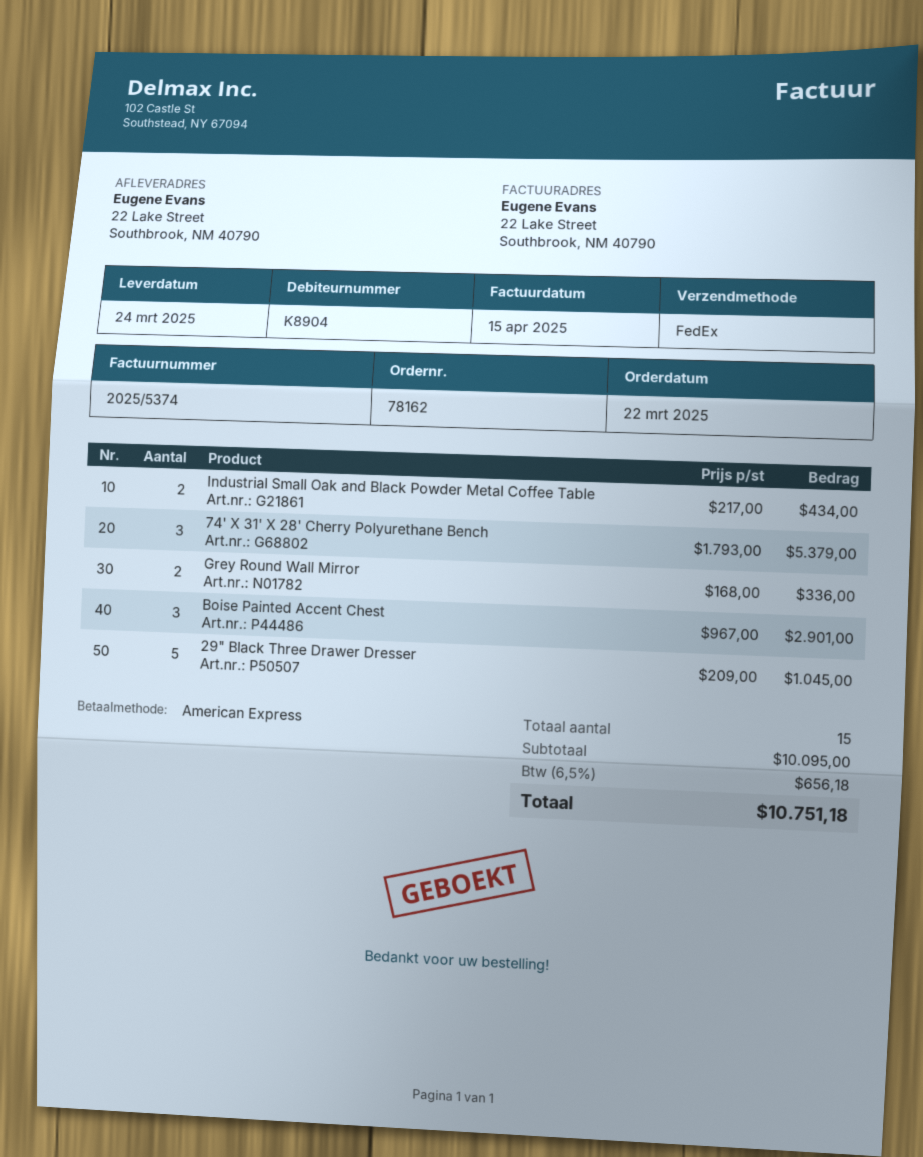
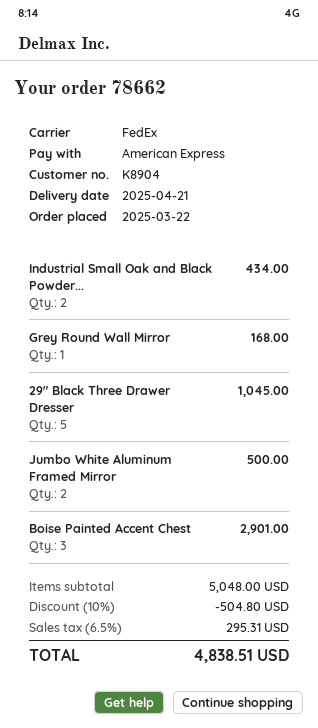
order number: 78162 -> 78662
delivery date: 2025-03-24 -> 2025-04-21
74' X 31' X 28' Cherry Polyurethane Bench: 3 for 5379.00 -> none
Grey Round Wall Mirror: 2 for 336.00 -> 1 for 168.00
Jumbo White Aluminum Framed Mirror: none -> 2 for 500.00
subtotal: 10095.00 -> 5048.00
discount: none -> 10% = 504.80
tax: 6.5% = 656.18 -> 6.5% = 295.31
total: 10751.18 -> 4838.51

